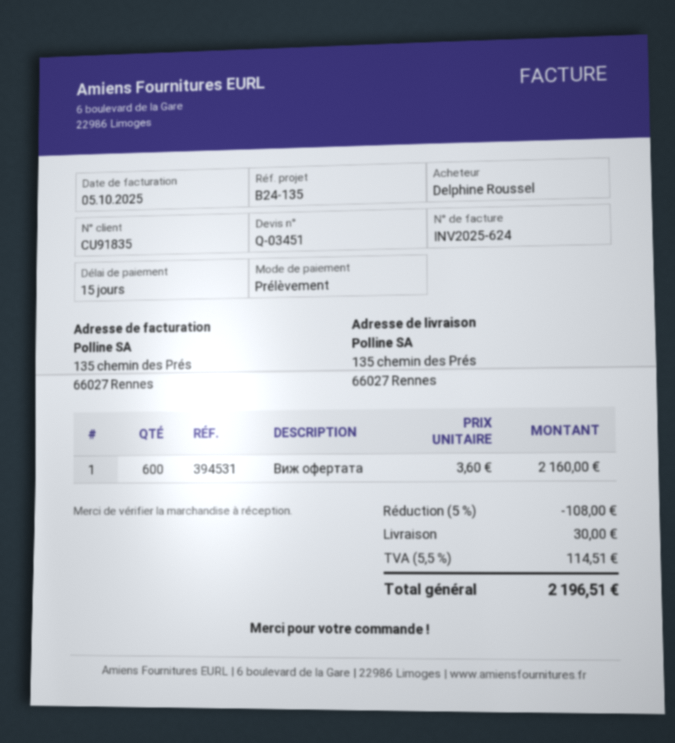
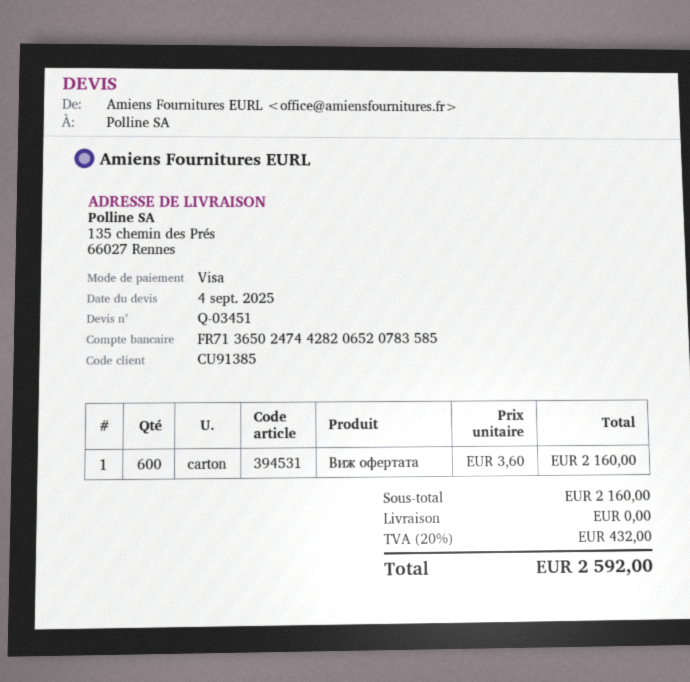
customer number: CU91835 -> CU91385
payment method: direct debit -> Visa
discount: 5% = 108.00 -> none
shipping: 30.00 -> 0.00
tax: 5.5% = 114.51 -> 20% = 432.00
total: 2196.51 -> 2592.00

